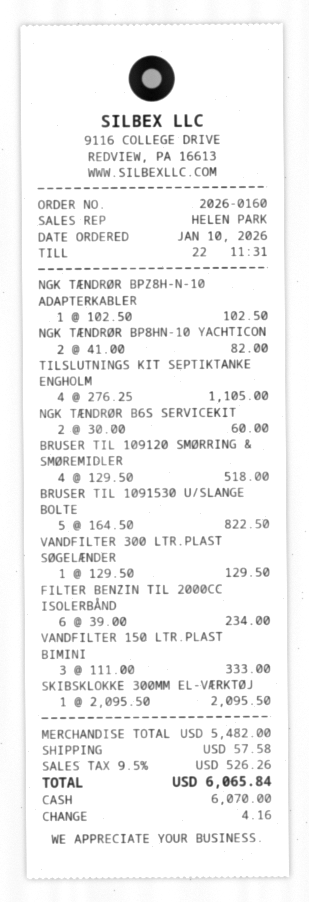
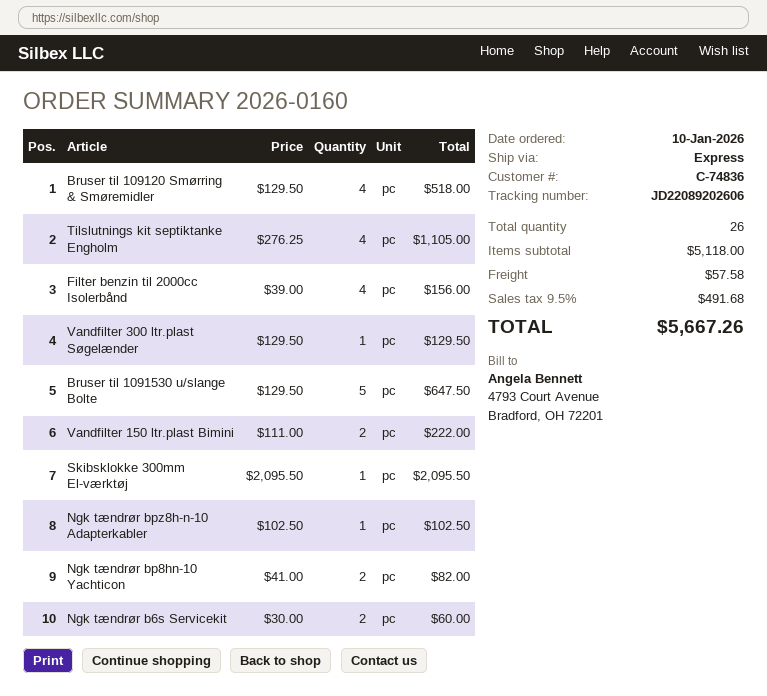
BRUSER TIL 1091530 U/SLANGE BOLTE: 5 x 164.50 = 822.50 -> 5 x 129.50 = 647.50
FILTER BENZIN TIL 2000CC ISOLERBÅND: 6 x 39.00 = 234.00 -> 4 x 39.00 = 156.00
VANDFILTER 150 LTR.PLAST BIMINI: 3 x 111.00 = 333.00 -> 2 x 111.00 = 222.00
subtotal: 5482.00 -> 5118.00
tax: 9.5% = 526.26 -> 9.5% = 491.68
total: 6065.84 -> 5667.26

